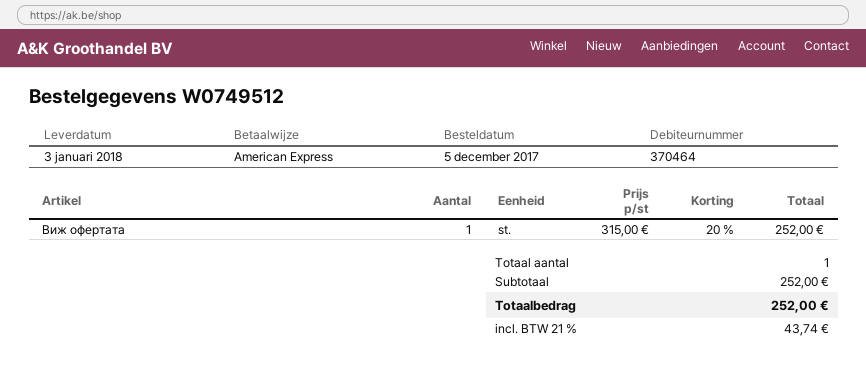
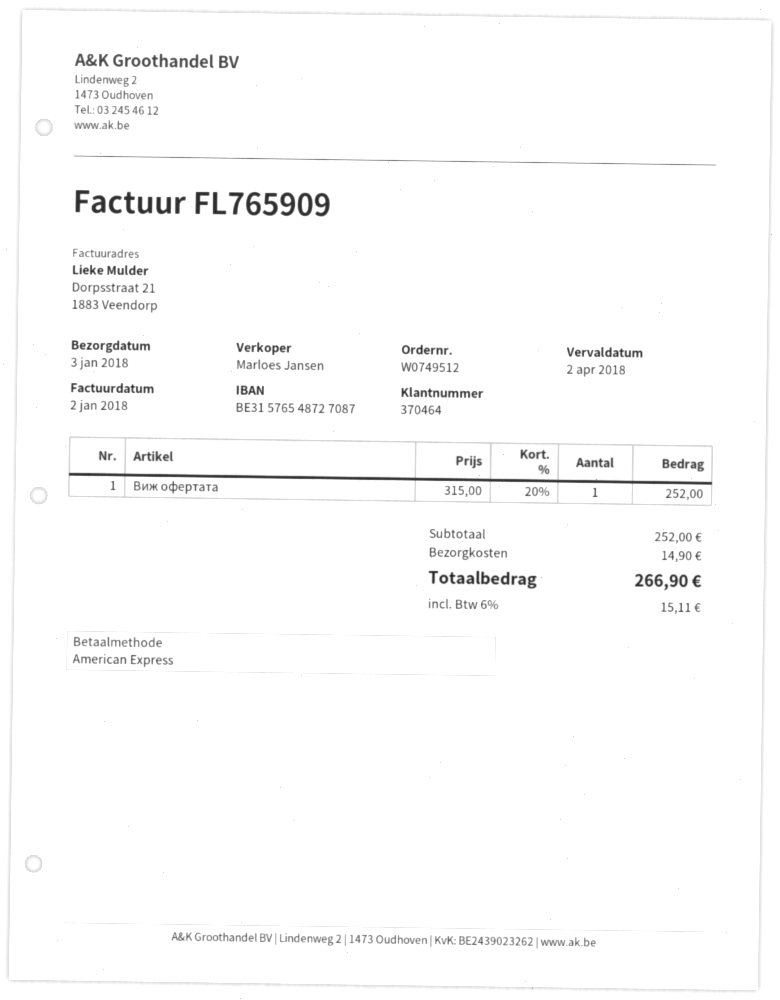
shipping: none -> 14.90
tax: 21% = 43.74 -> 6% = 15.11
total: 252.00 -> 266.90

